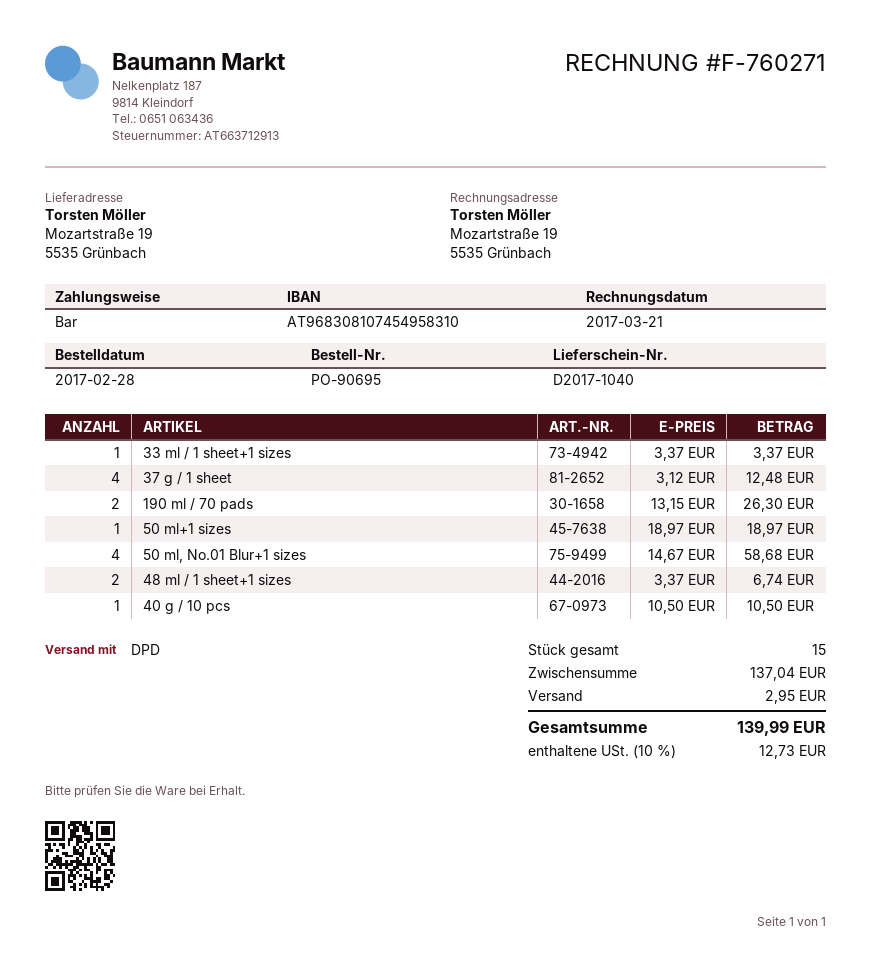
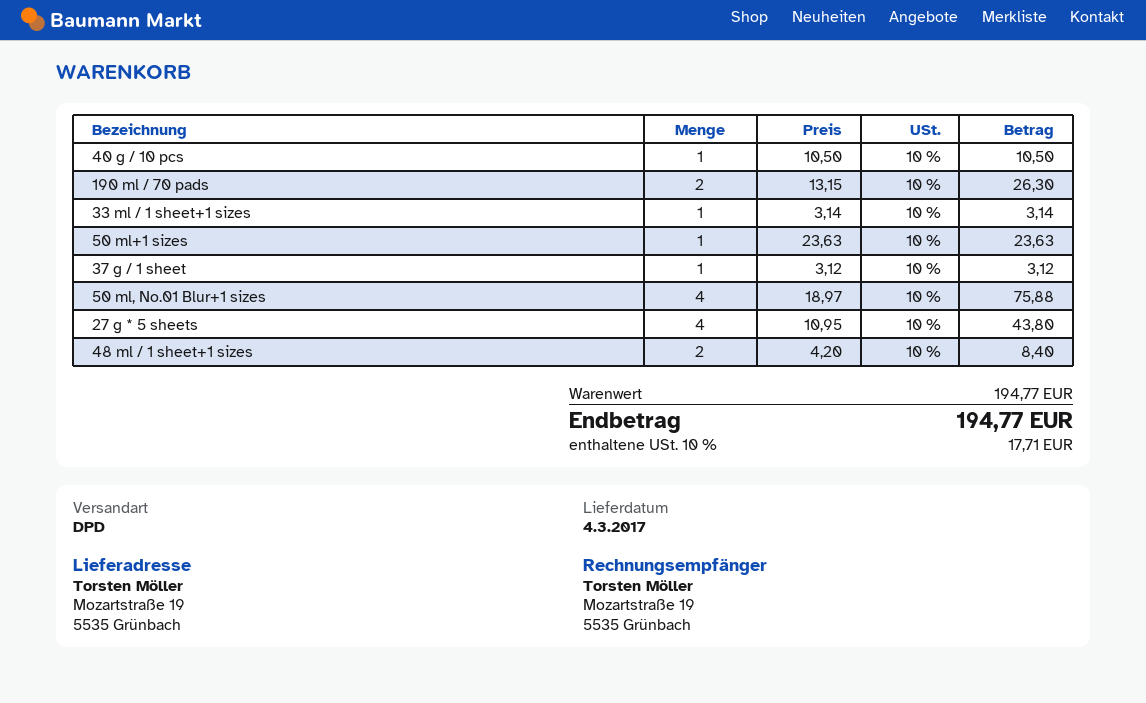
33 ml / 1 sheet+1 sizes: 1 x 3.37 = 3.37 -> 1 x 3.14 = 3.14
37 g / 1 sheet: 4 x 3.12 = 12.48 -> 1 x 3.12 = 3.12
50 ml+1 sizes: 1 x 18.97 = 18.97 -> 1 x 23.63 = 23.63
50 ml, No.01 Blur+1 sizes: 4 x 14.67 = 58.68 -> 4 x 18.97 = 75.88
48 ml / 1 sheet+1 sizes: 2 x 3.37 = 6.74 -> 2 x 4.20 = 8.40
27 g * 5 sheets: none -> 4 x 10.95 = 43.80
subtotal: 137.04 -> 194.77
shipping: 2.95 -> none
tax: 10% = 12.73 -> 10% = 17.71
total: 139.99 -> 194.77

